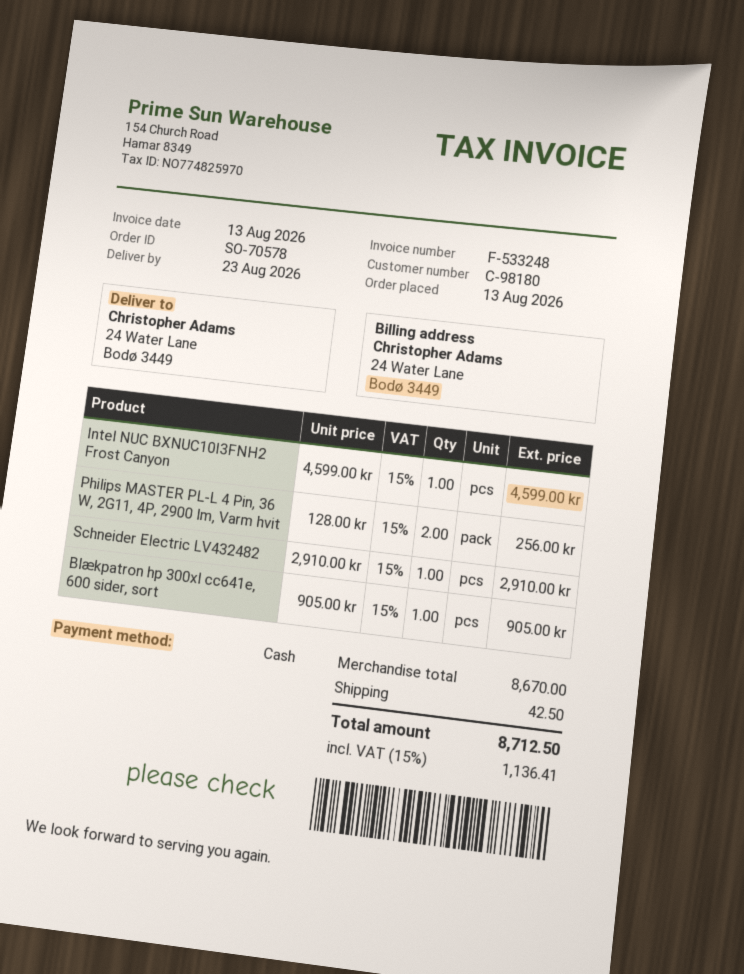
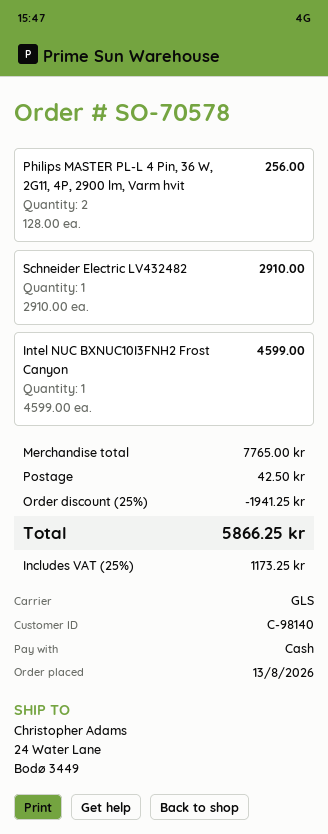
customer number: C-98180 -> C-98140
Blækpatron hp 300xl cc641e, 600 sider, sort: 1 x 905.00 = 905.00 -> none
subtotal: 8670.00 -> 7765.00
discount: none -> 25% = 1941.25
tax: 15% = 1136.41 -> 25% = 1173.25
total: 8712.50 -> 5866.25

